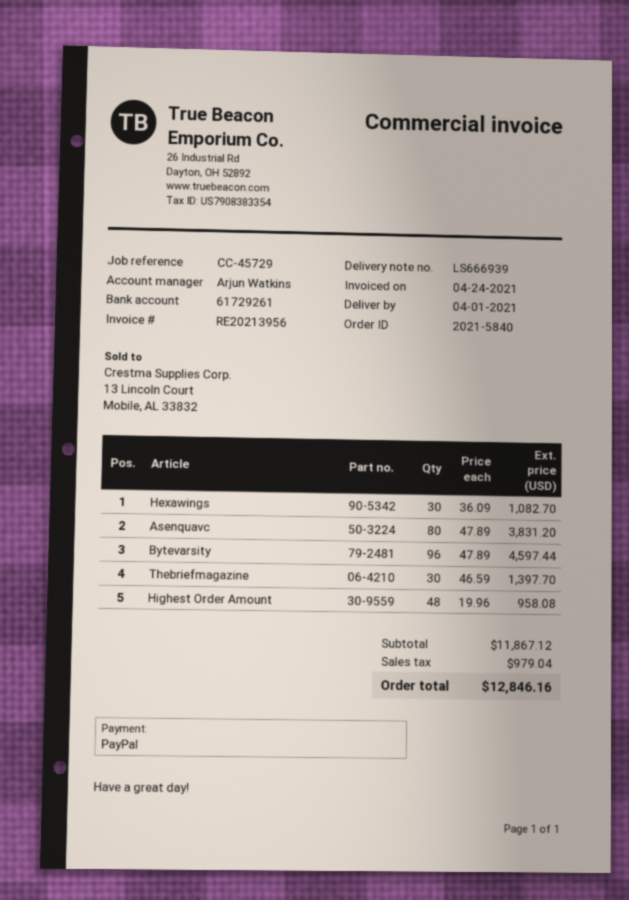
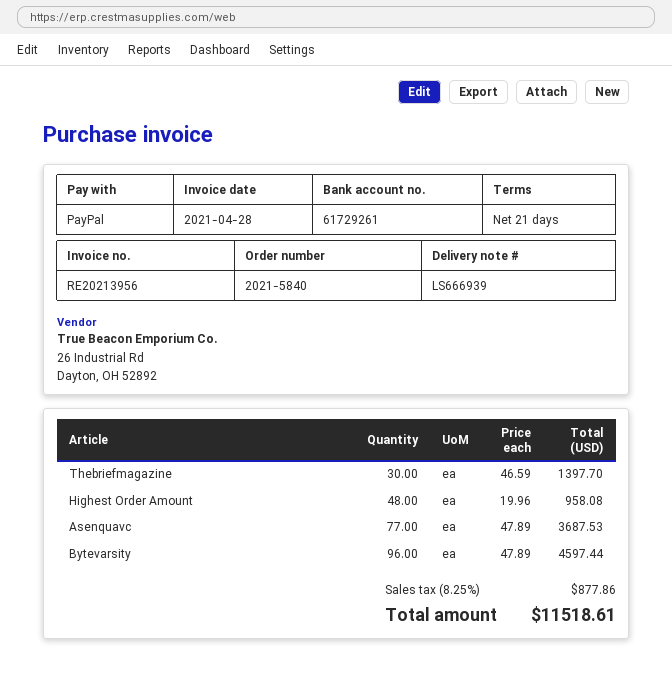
invoice date: 2021-04-24 -> 2021-04-28
Hexawings: 30 x 36.09 = 1082.70 -> none
Asenquavc: 80 x 47.89 = 3831.20 -> 77 x 47.89 = 3687.53
tax: 979.04 -> 877.86
total: 12846.16 -> 11518.61

